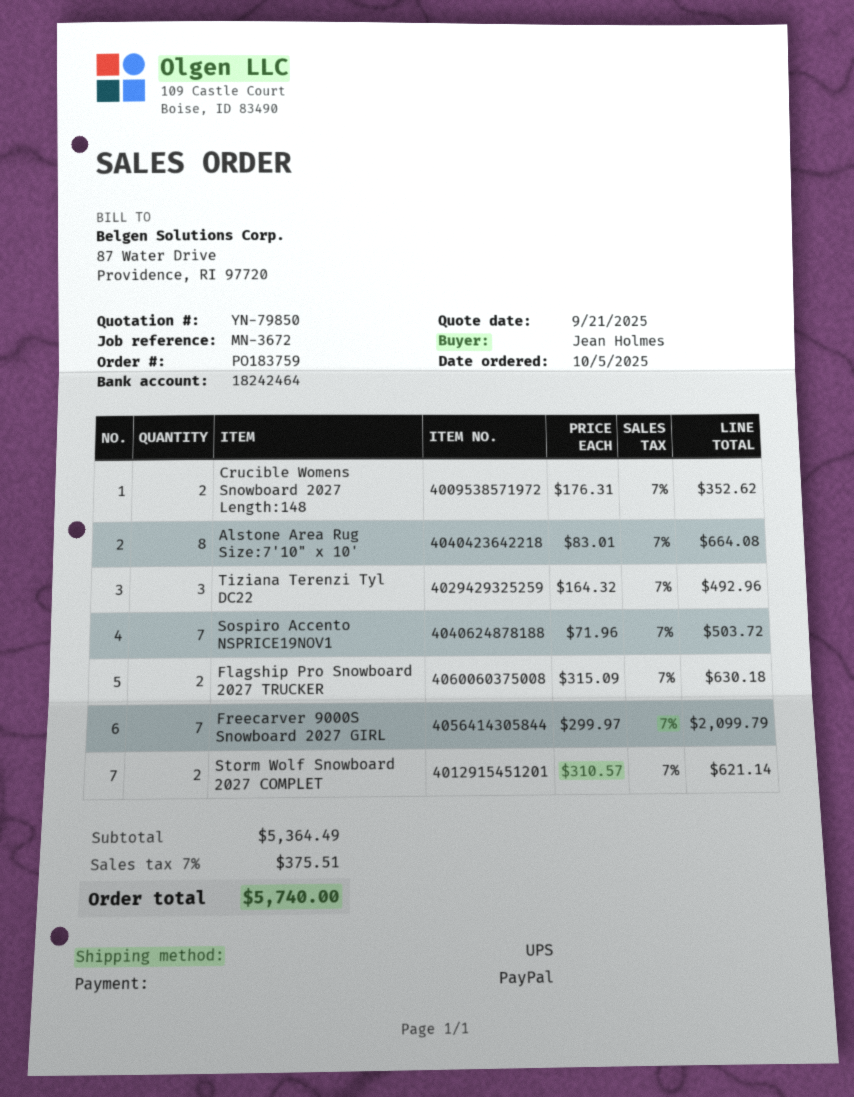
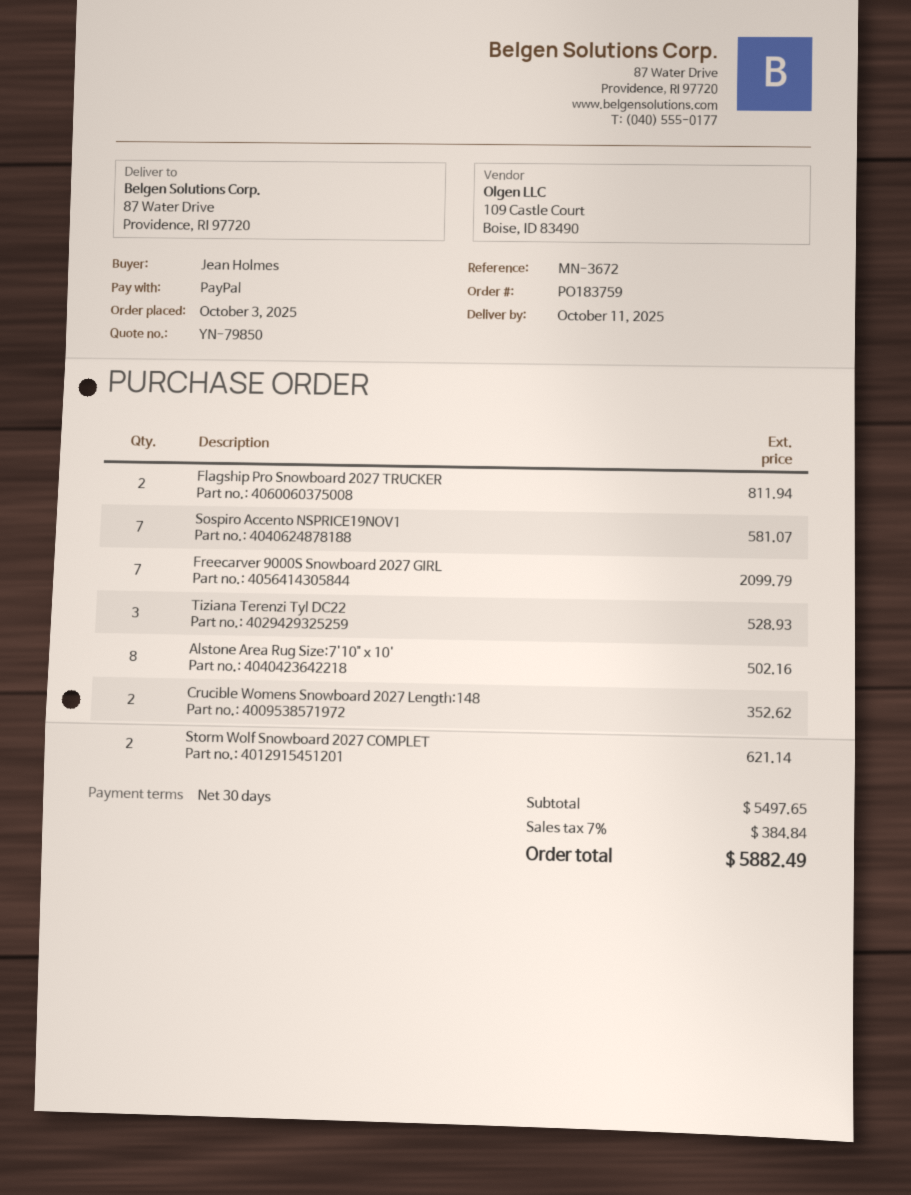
order date: 2025-10-05 -> 2025-10-03
Alstone Area Rug Size:7'10" x 10': 8 for 664.08 -> 8 for 502.16
Tiziana Terenzi Tyl DC22: 3 for 492.96 -> 3 for 528.93
Sospiro Accento NSPRICE19NOV1: 7 for 503.72 -> 7 for 581.07
Flagship Pro Snowboard 2027 TRUCKER: 2 for 630.18 -> 2 for 811.94
subtotal: 5364.49 -> 5497.65
tax: 7% = 375.51 -> 7% = 384.84
total: 5740.00 -> 5882.49

